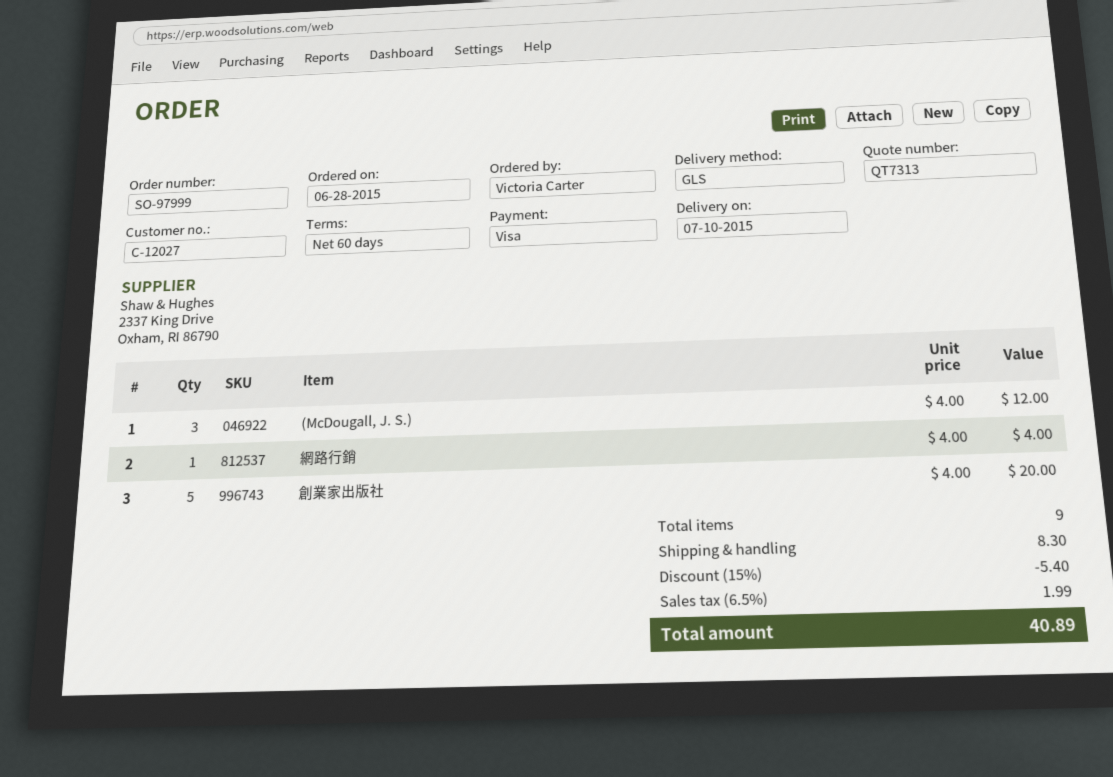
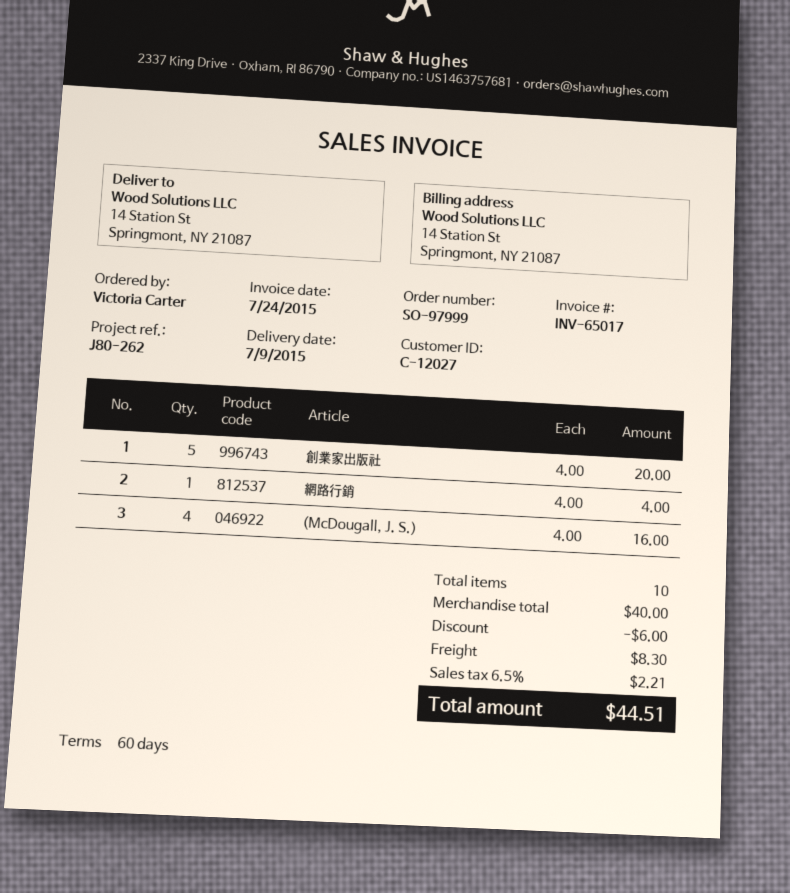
delivery date: 2015-07-10 -> 2015-07-09
(McDougall, J. S.): 3 x 4.00 = 12.00 -> 4 x 4.00 = 16.00
total quantity: 9 -> 10
discount: 5.40 -> 6.00
tax: 6.5% = 1.99 -> 6.5% = 2.21
total: 40.89 -> 44.51

